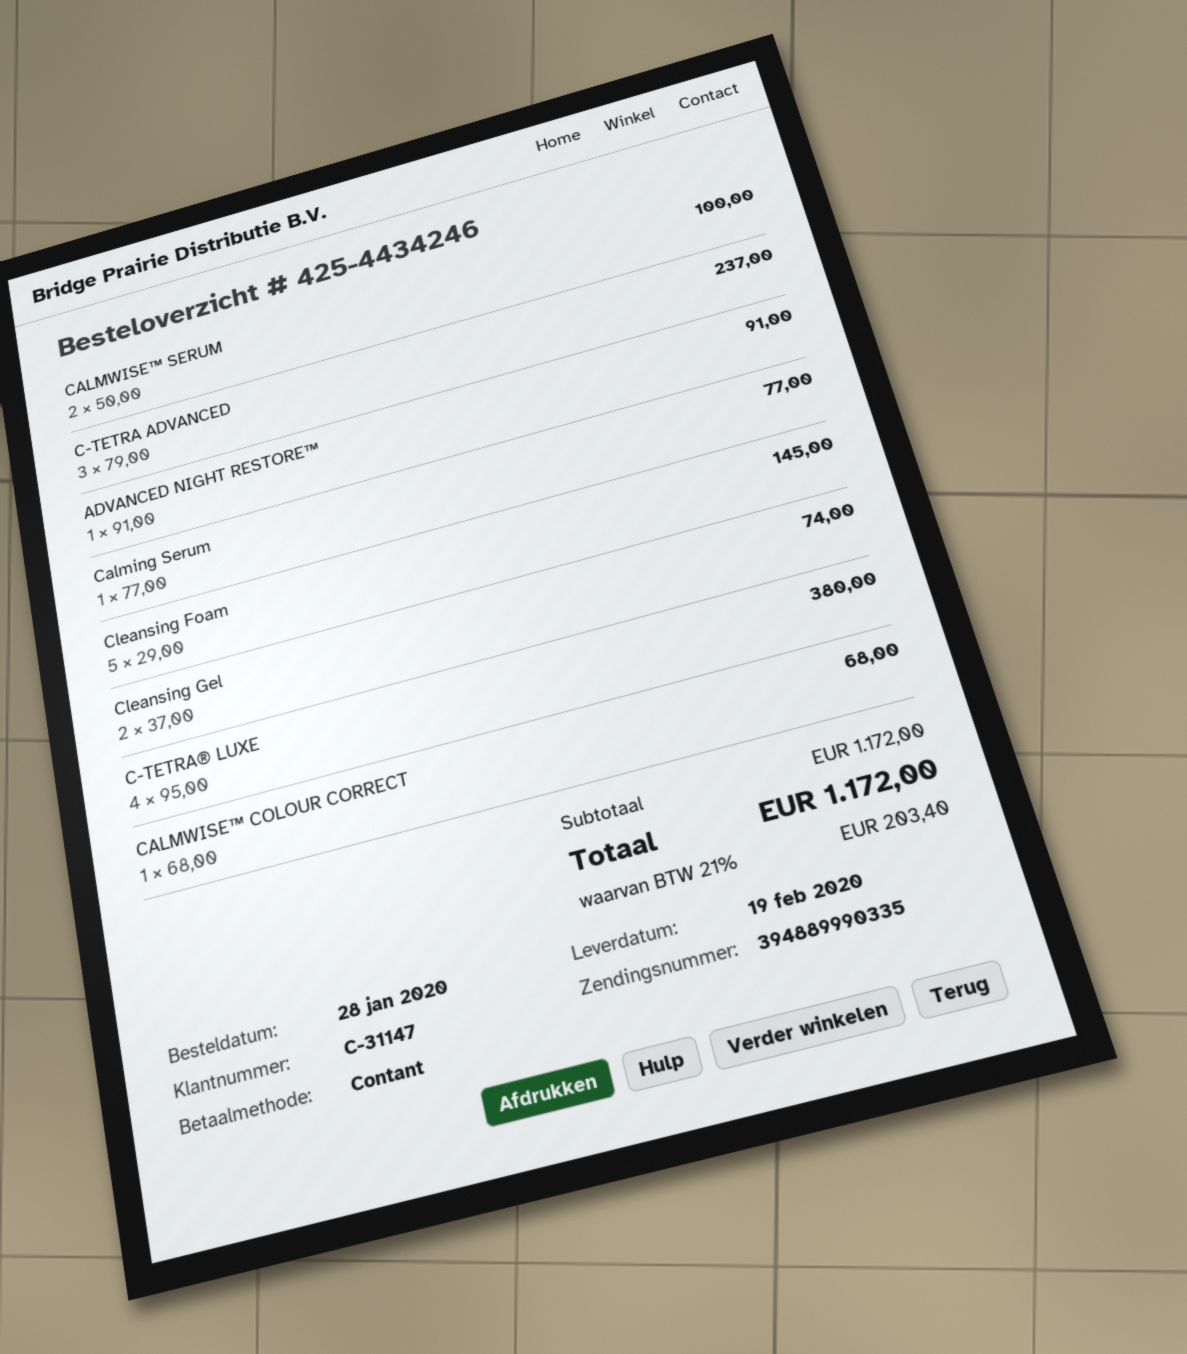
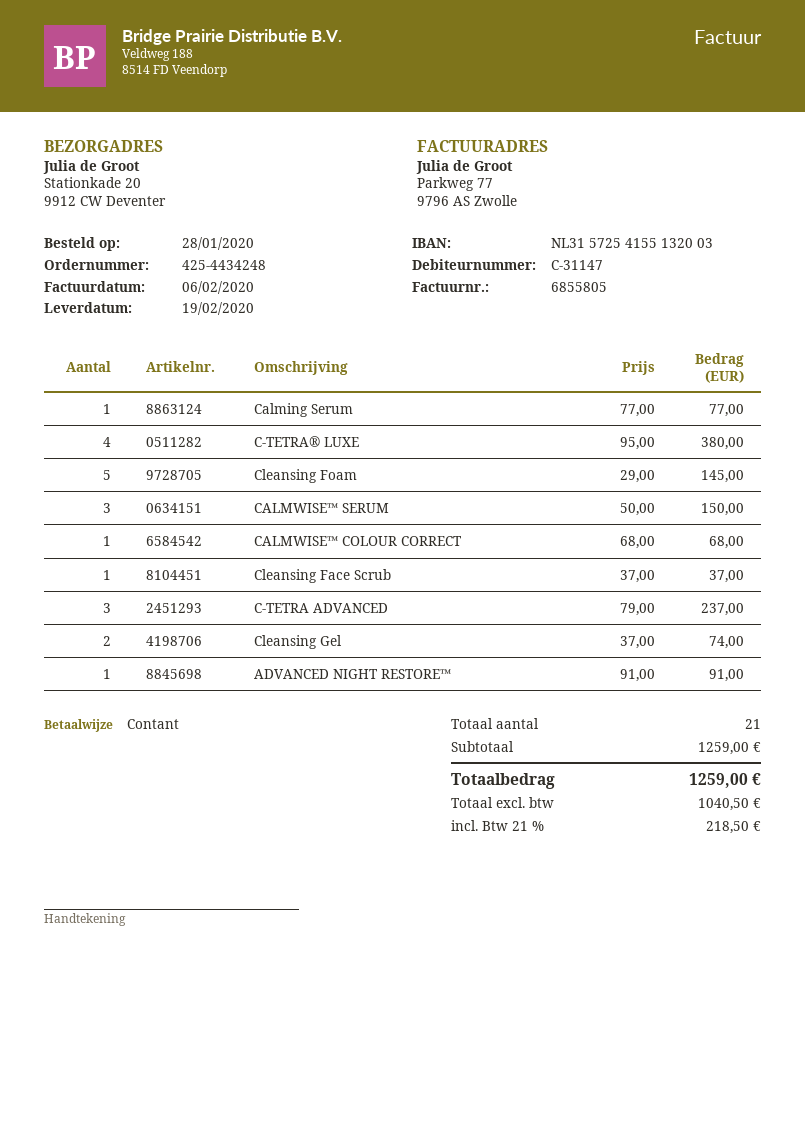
order number: 425-4434246 -> 425-4434248
CALMWISE™ SERUM: 2 x 50.00 = 100.00 -> 3 x 50.00 = 150.00
Cleansing Face Scrub: none -> 1 x 37.00 = 37.00
subtotal: 1172.00 -> 1259.00
tax: 21% = 203.40 -> 21% = 218.50
total: 1172.00 -> 1259.00

